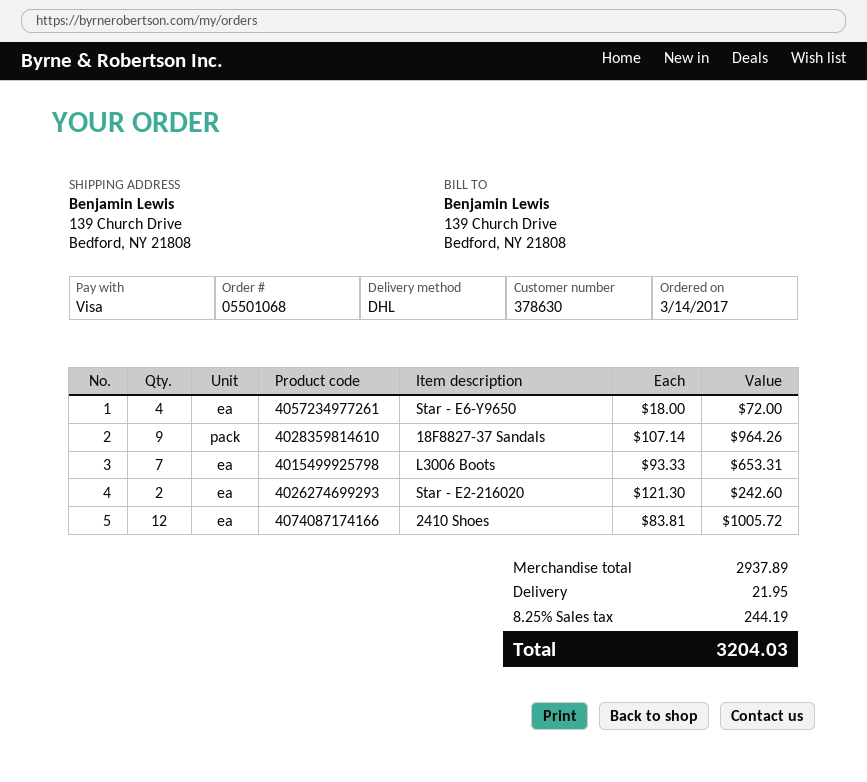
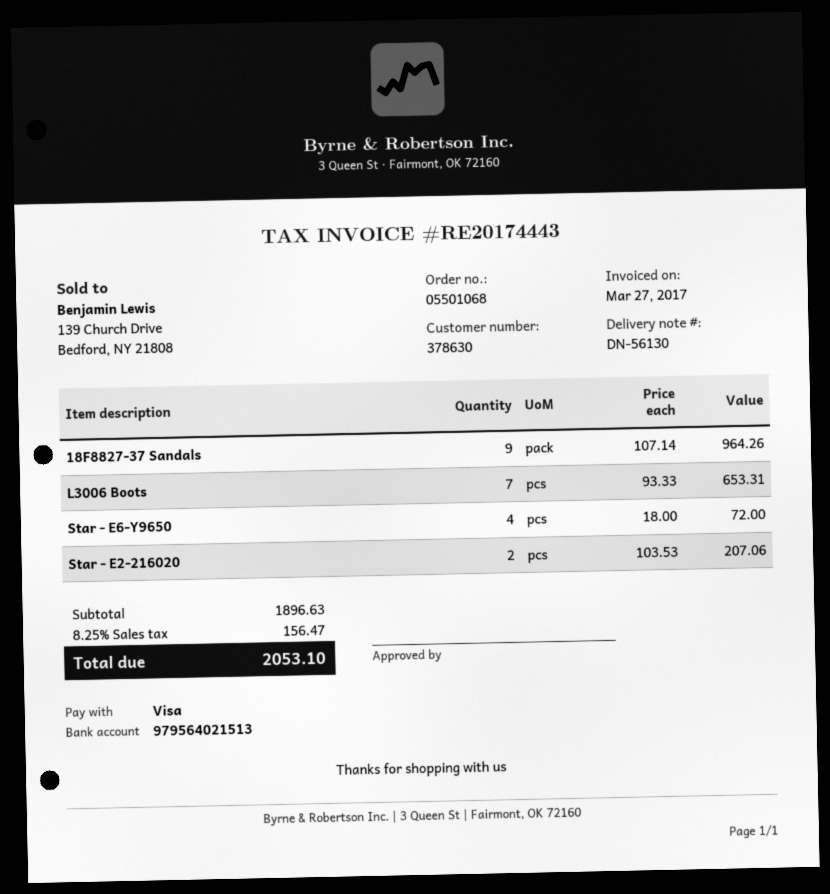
Star - E2-216020: 2 x 121.30 = 242.60 -> 2 x 103.53 = 207.06
2410 Shoes: 12 x 83.81 = 1005.72 -> none
subtotal: 2937.89 -> 1896.63
shipping: 21.95 -> none
tax: 8.25% = 244.19 -> 8.25% = 156.47
total: 3204.03 -> 2053.10

